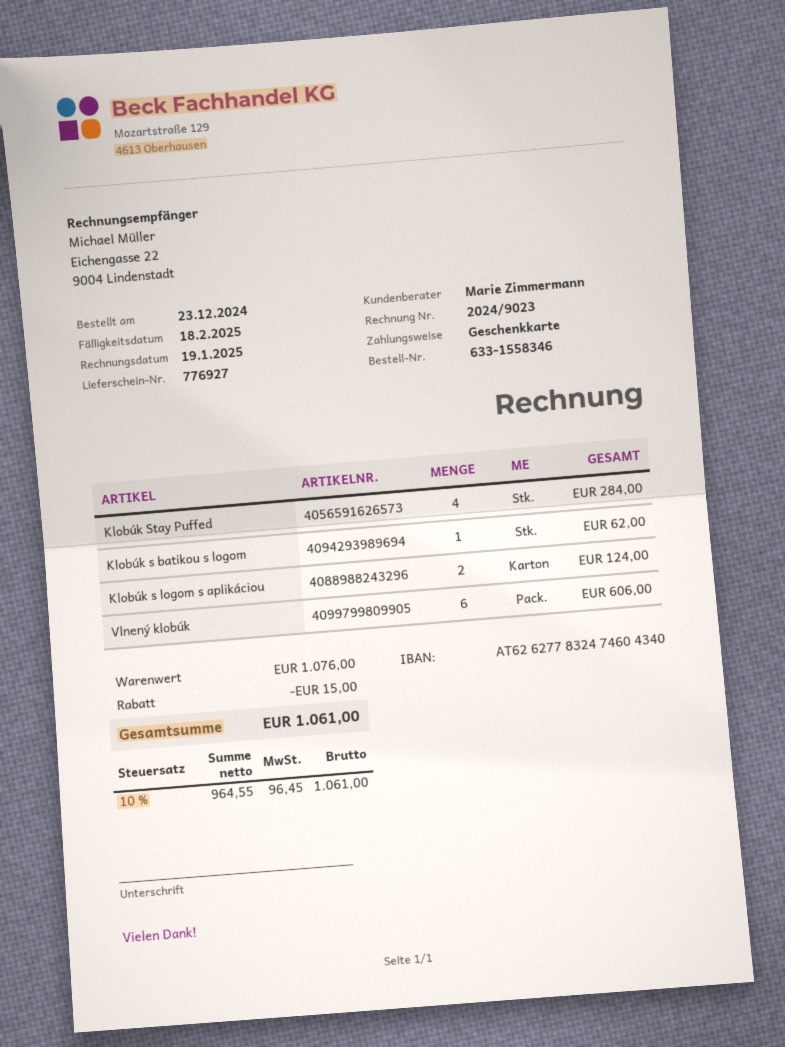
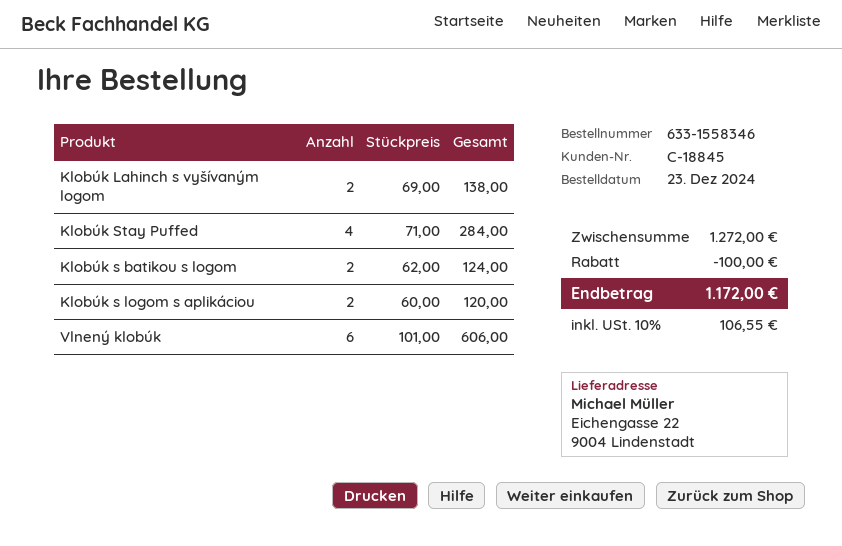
Klobúk s batikou s logom: 1 for 62.00 -> 2 for 124.00
Klobúk s logom s aplikáciou: 2 for 124.00 -> 2 for 120.00
Klobúk Lahinch s vyšívaným logom: none -> 2 for 138.00
subtotal: 1076.00 -> 1272.00
discount: 15.00 -> 100.00
tax: 10% = 96.45 -> 10% = 106.55
total: 1061.00 -> 1172.00

